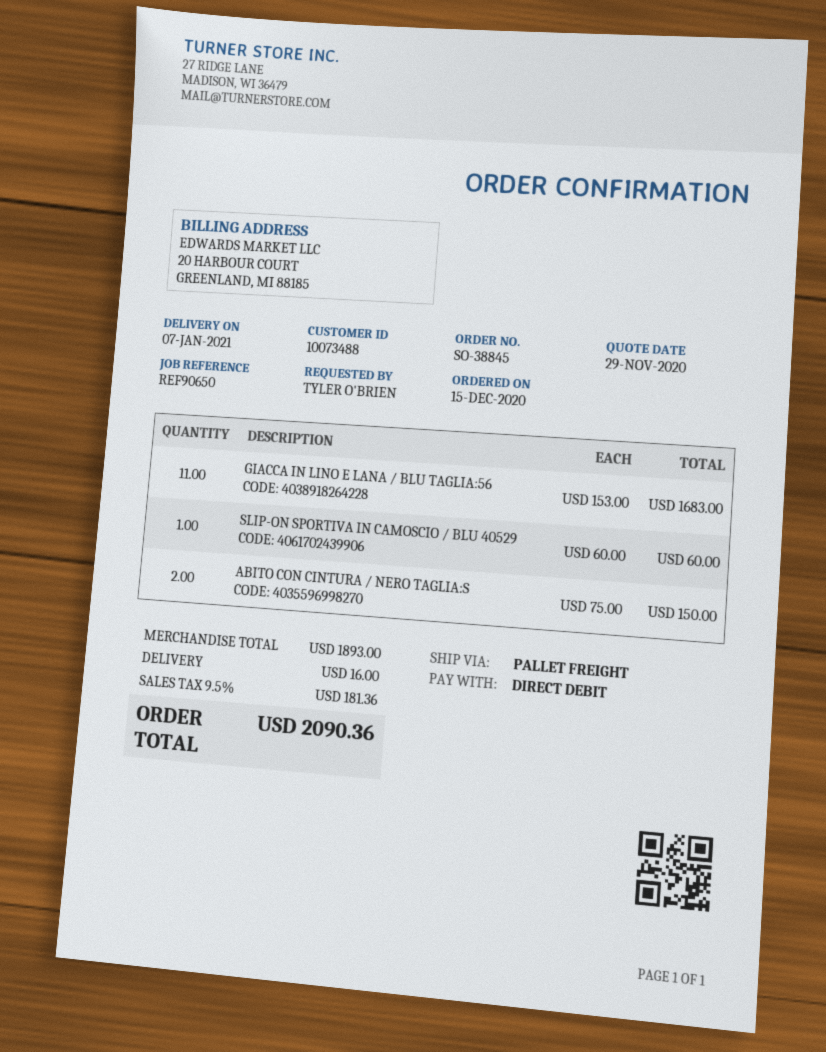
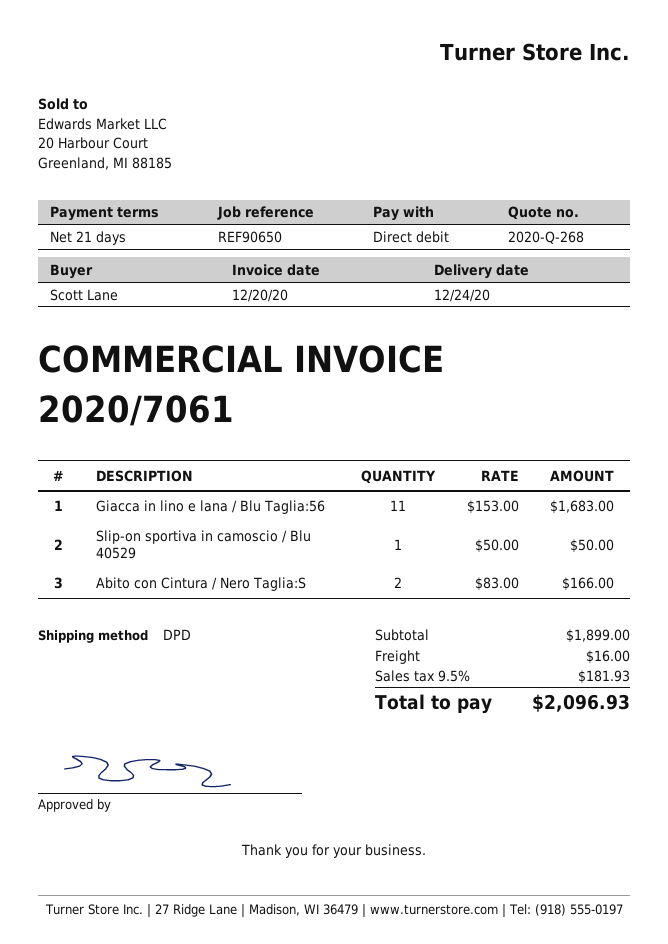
delivery date: 2021-01-07 -> 2020-12-24
ordered by: TYLER O'BRIEN -> Scott Lane
shipping method: pallet freight -> DPD
SLIP-ON SPORTIVA IN CAMOSCIO / BLU 40529: 1 x 60.00 = 60.00 -> 1 x 50.00 = 50.00
ABITO CON CINTURA / NERO TAGLIA:S: 2 x 75.00 = 150.00 -> 2 x 83.00 = 166.00
subtotal: 1893.00 -> 1899.00
tax: 9.5% = 181.36 -> 9.5% = 181.93
total: 2090.36 -> 2096.93

